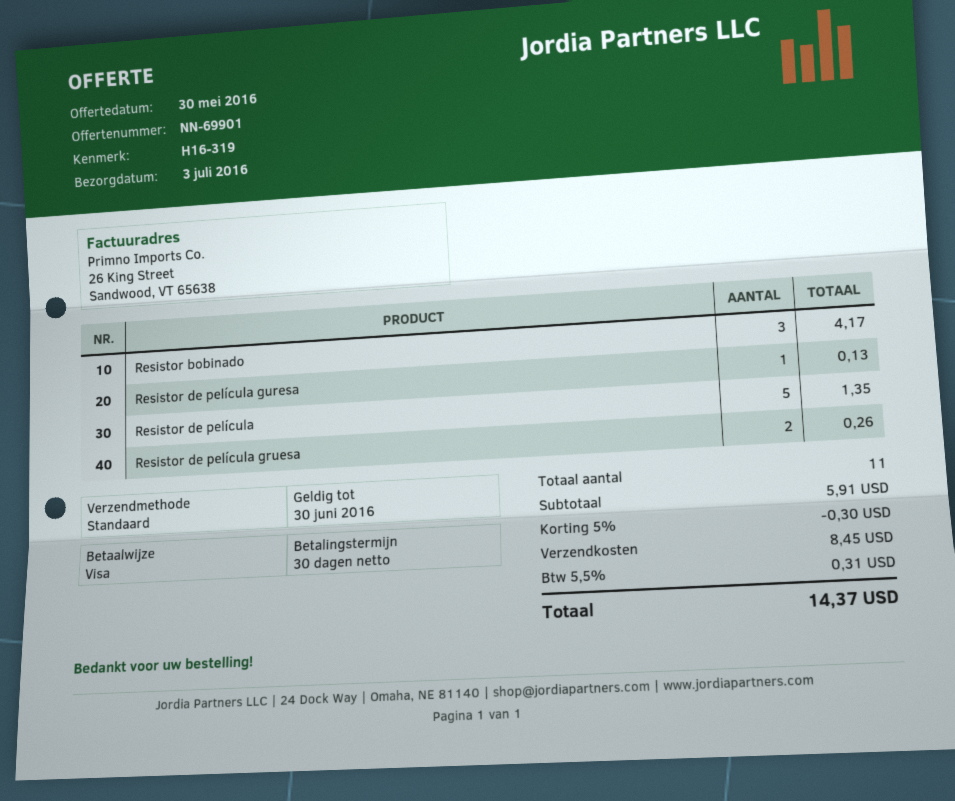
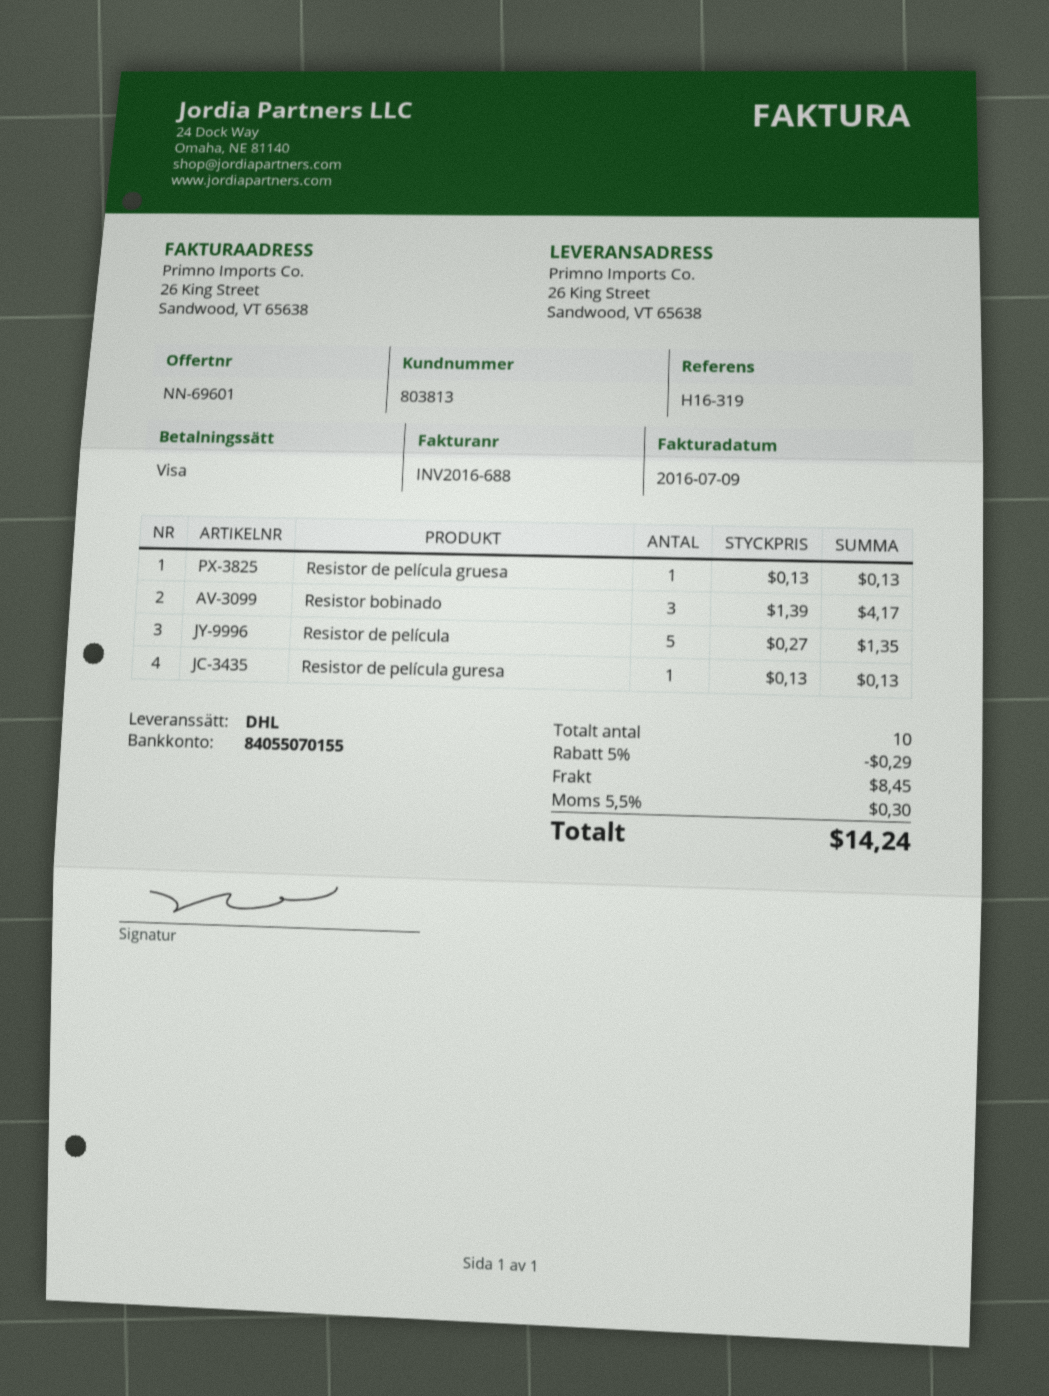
quote number: NN-69901 -> NN-69601
shipping method: standard -> DHL
Resistor de película gruesa: 2 for 0.26 -> 1 for 0.13
total quantity: 11 -> 10
discount: 5% = 0.30 -> 5% = 0.29
tax: 5.5% = 0.31 -> 5.5% = 0.30
total: 14.37 -> 14.24

